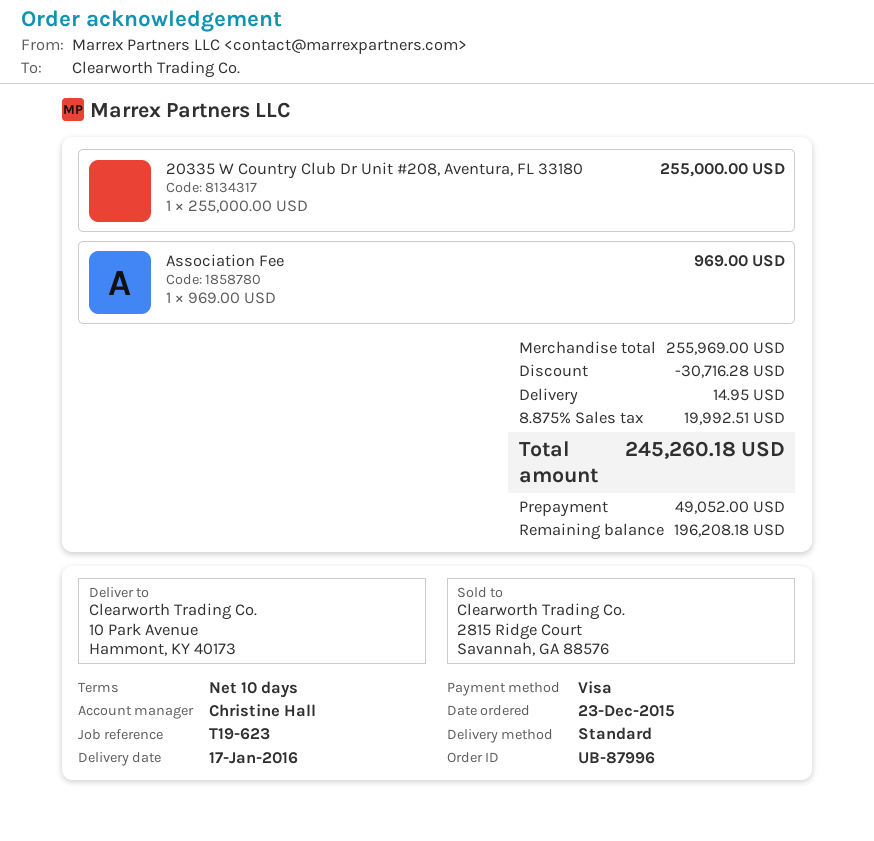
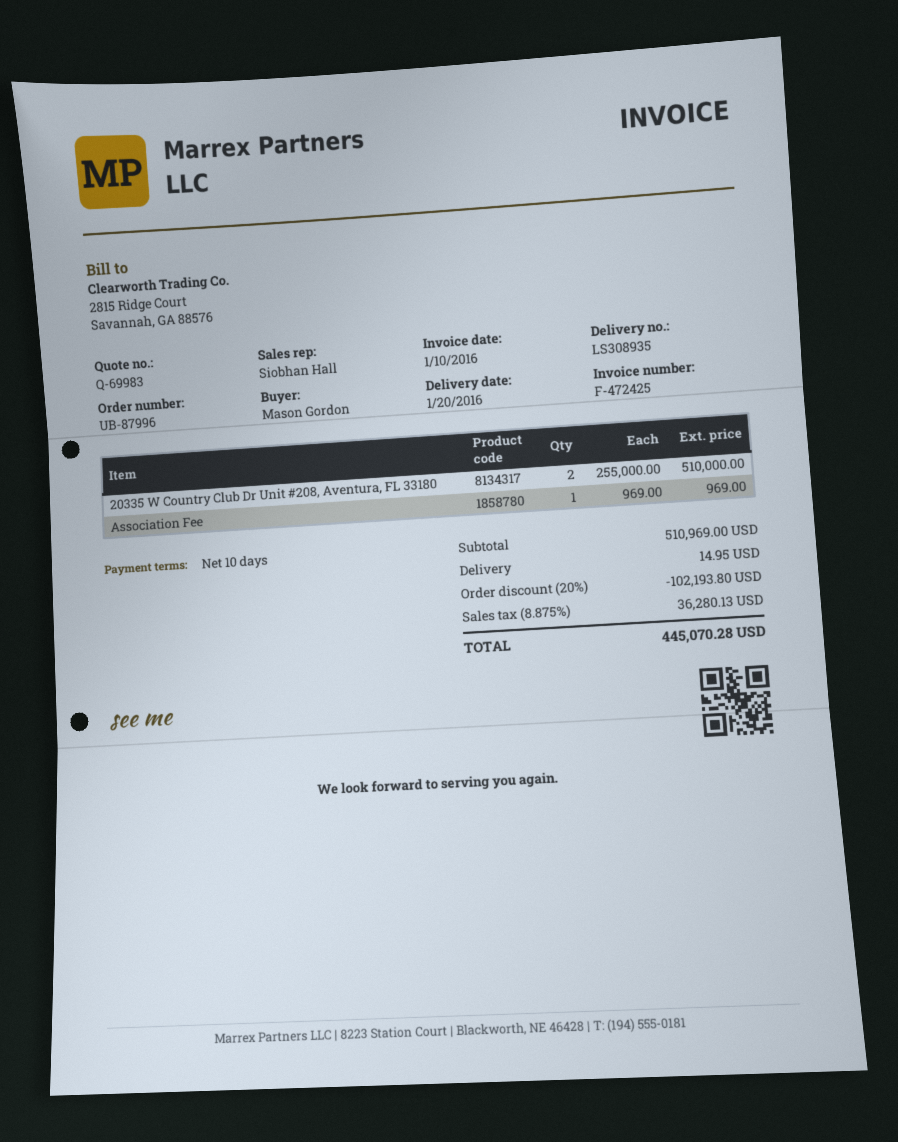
delivery date: 2016-01-17 -> 2016-01-20
sales rep: Christine Hall -> Siobhan Hall
20335 W Country Club Dr Unit #208, Aventura, FL 33180: 1 x 255000.00 = 255000.00 -> 2 x 255000.00 = 510000.00
subtotal: 255969.00 -> 510969.00
discount: 30716.28 -> 102193.80
tax: 8.875% = 19992.51 -> 8.875% = 36280.13
total: 245260.18 -> 445070.28

